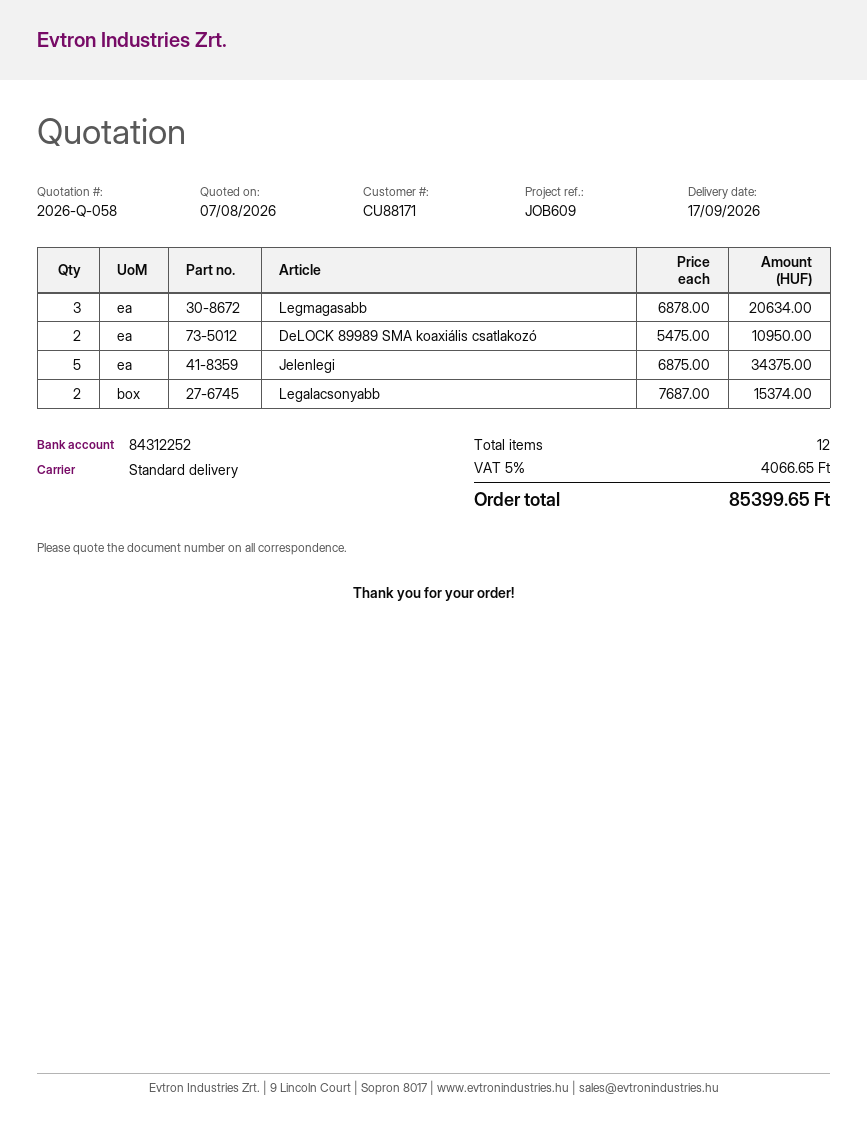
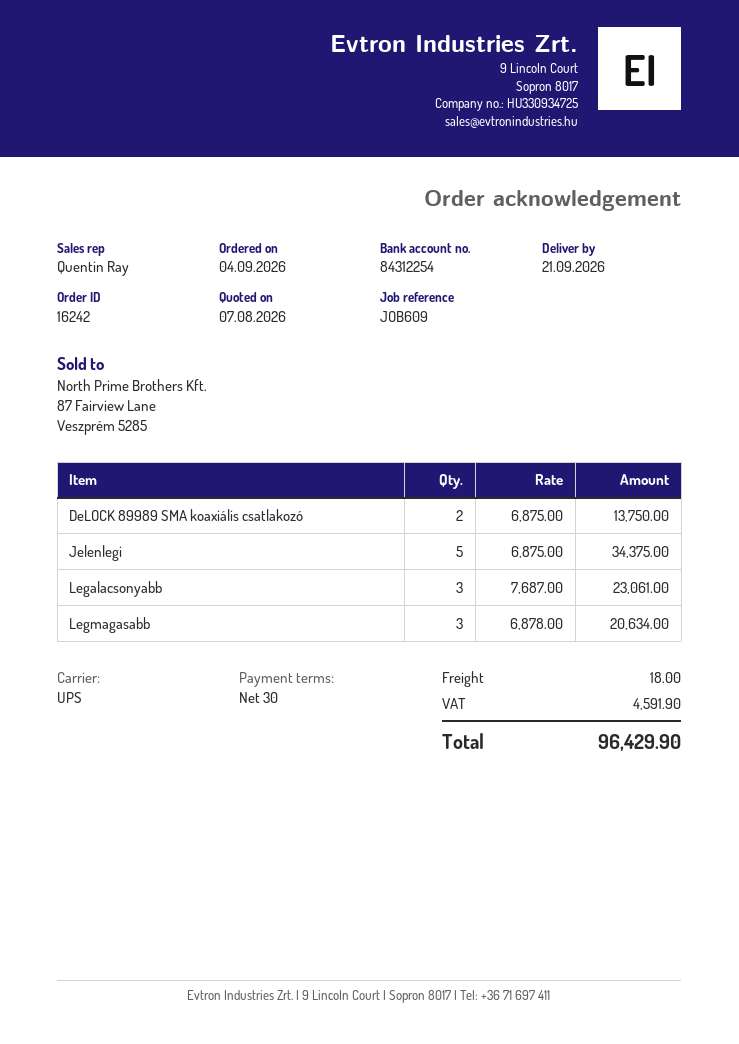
delivery date: 2026-09-17 -> 2026-09-21
bank account: 84312252 -> 84312254
shipping method: standard -> UPS
DeLOCK 89989 SMA koaxiális csatlakozó: 2 x 5475.00 = 10950.00 -> 2 x 6875.00 = 13750.00
Legalacsonyabb: 2 x 7687.00 = 15374.00 -> 3 x 7687.00 = 23061.00
shipping: none -> 18.00
tax: 4066.65 -> 4591.90
total: 85399.65 -> 96429.90

